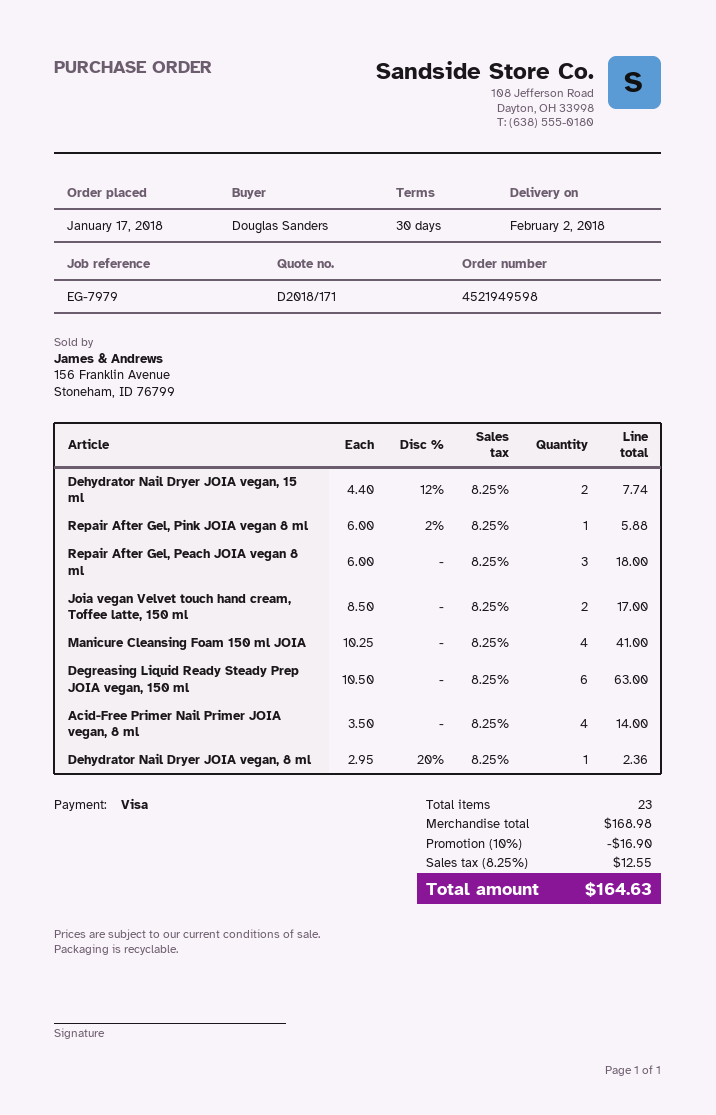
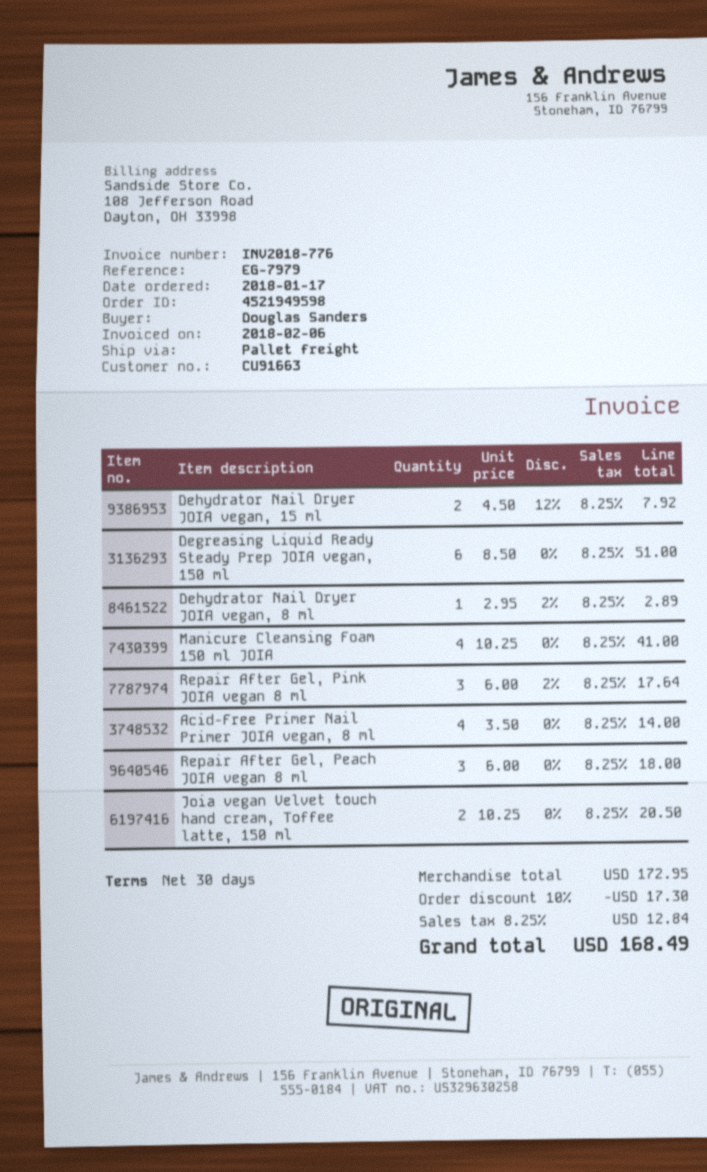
Dehydrator Nail Dryer JOIA vegan, 15 ml: 2 x 4.40 - 12% = 7.74 -> 2 x 4.50 - 12% = 7.92
Repair After Gel, Pink JOIA vegan 8 ml: 1 x 6.00 - 2% = 5.88 -> 3 x 6.00 - 2% = 17.64
Joia vegan Velvet touch hand cream, Toffee latte, 150 ml: 2 x 8.50 = 17.00 -> 2 x 10.25 = 20.50
Degreasing Liquid Ready Steady Prep JOIA vegan, 150 ml: 6 x 10.50 = 63.00 -> 6 x 8.50 = 51.00
Dehydrator Nail Dryer JOIA vegan, 8 ml: 1 x 2.95 - 20% = 2.36 -> 1 x 2.95 - 2% = 2.89
subtotal: 168.98 -> 172.95
discount: 10% = 16.90 -> 10% = 17.30
tax: 8.25% = 12.55 -> 8.25% = 12.84
total: 164.63 -> 168.49

